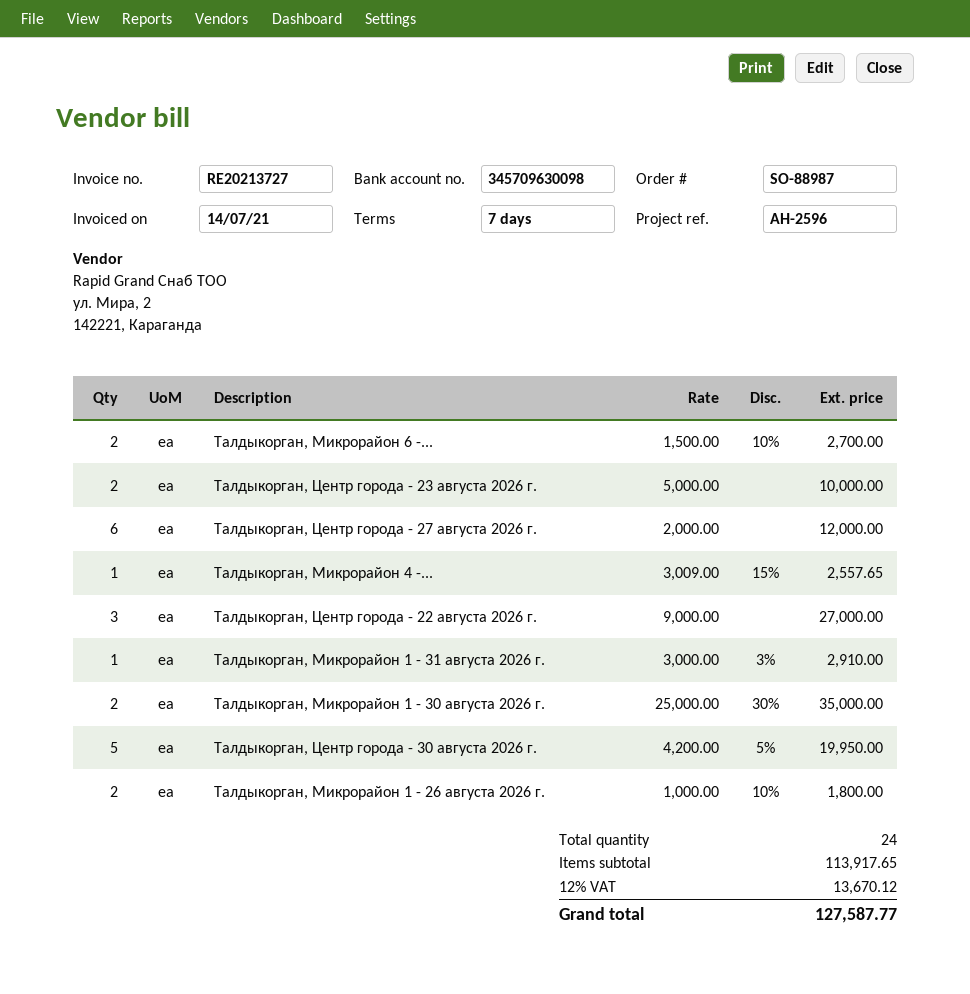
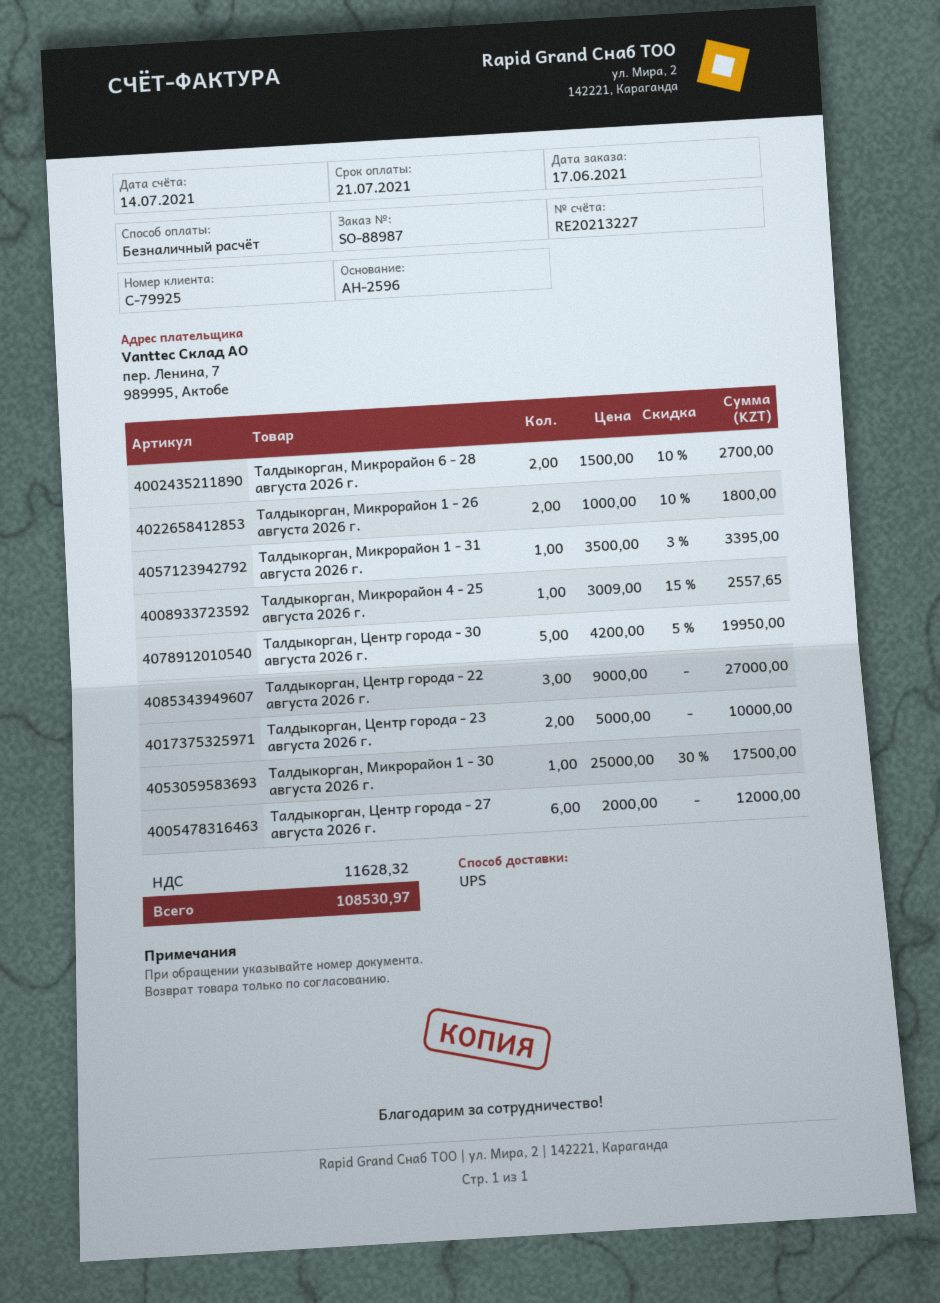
invoice number: RE20213727 -> RE20213227
Талдыкорган, Микрорайон 1 - 31 августа 2026 г.: 1 x 3000.00 - 3% = 2910.00 -> 1 x 3500.00 - 3% = 3395.00
Талдыкорган, Микрорайон 1 - 30 августа 2026 г.: 2 x 25000.00 - 30% = 35000.00 -> 1 x 25000.00 - 30% = 17500.00
tax: 13670.12 -> 11628.32
total: 127587.77 -> 108530.97

